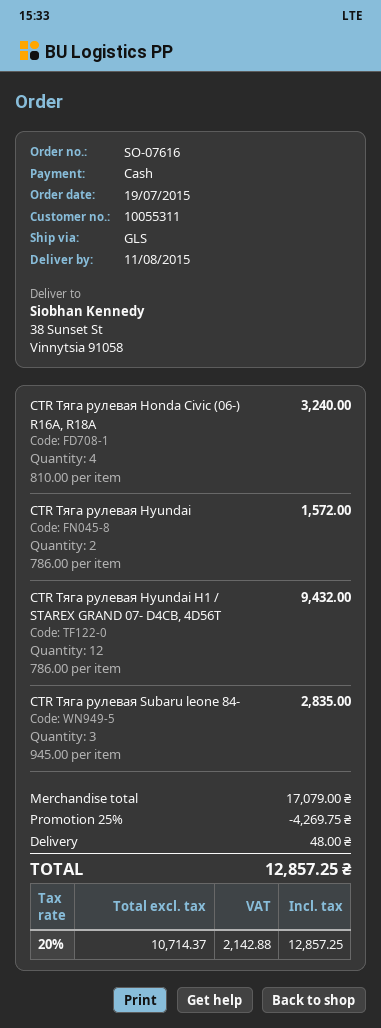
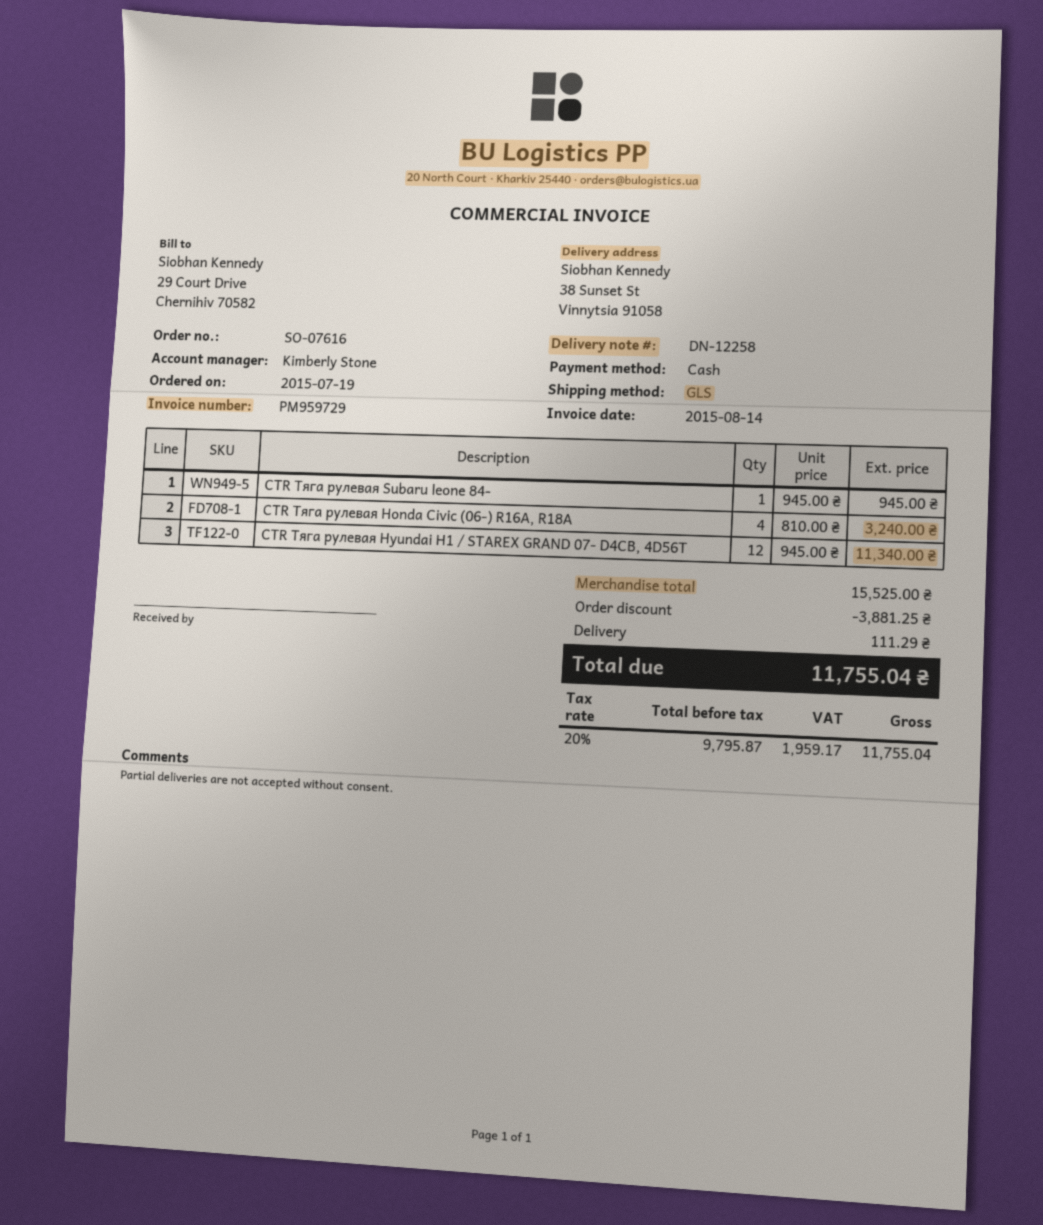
CTR Тяга рулевая Hyundai: 2 x 786.00 = 1572.00 -> none
CTR Тяга рулевая Hyundai H1 / STAREX GRAND 07- D4CB, 4D56T: 12 x 786.00 = 9432.00 -> 12 x 945.00 = 11340.00
CTR Тяга рулевая Subaru leone 84-: 3 x 945.00 = 2835.00 -> 1 x 945.00 = 945.00
subtotal: 17079.00 -> 15525.00
discount: 4269.75 -> 3881.25
shipping: 48.00 -> 111.29
net: 10714.37 -> 9795.87
tax: 20% = 2142.88 -> 20% = 1959.17
total: 12857.25 -> 11755.04

